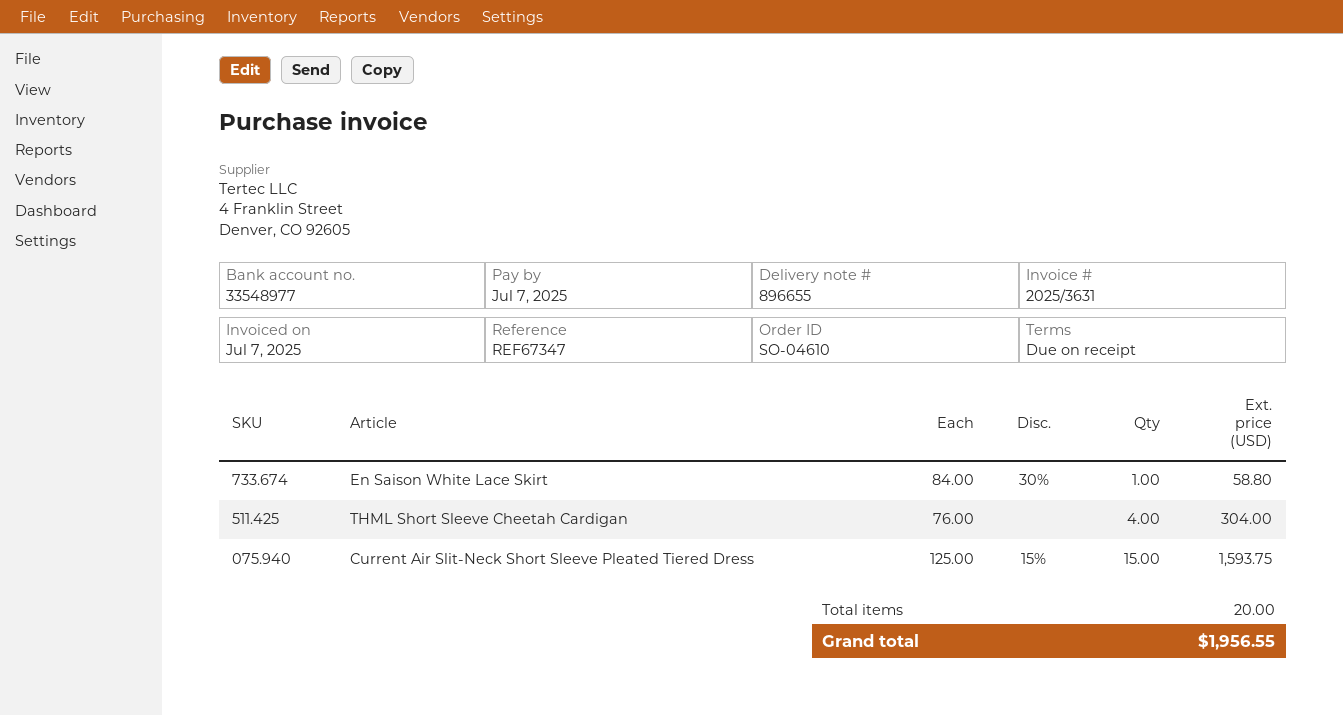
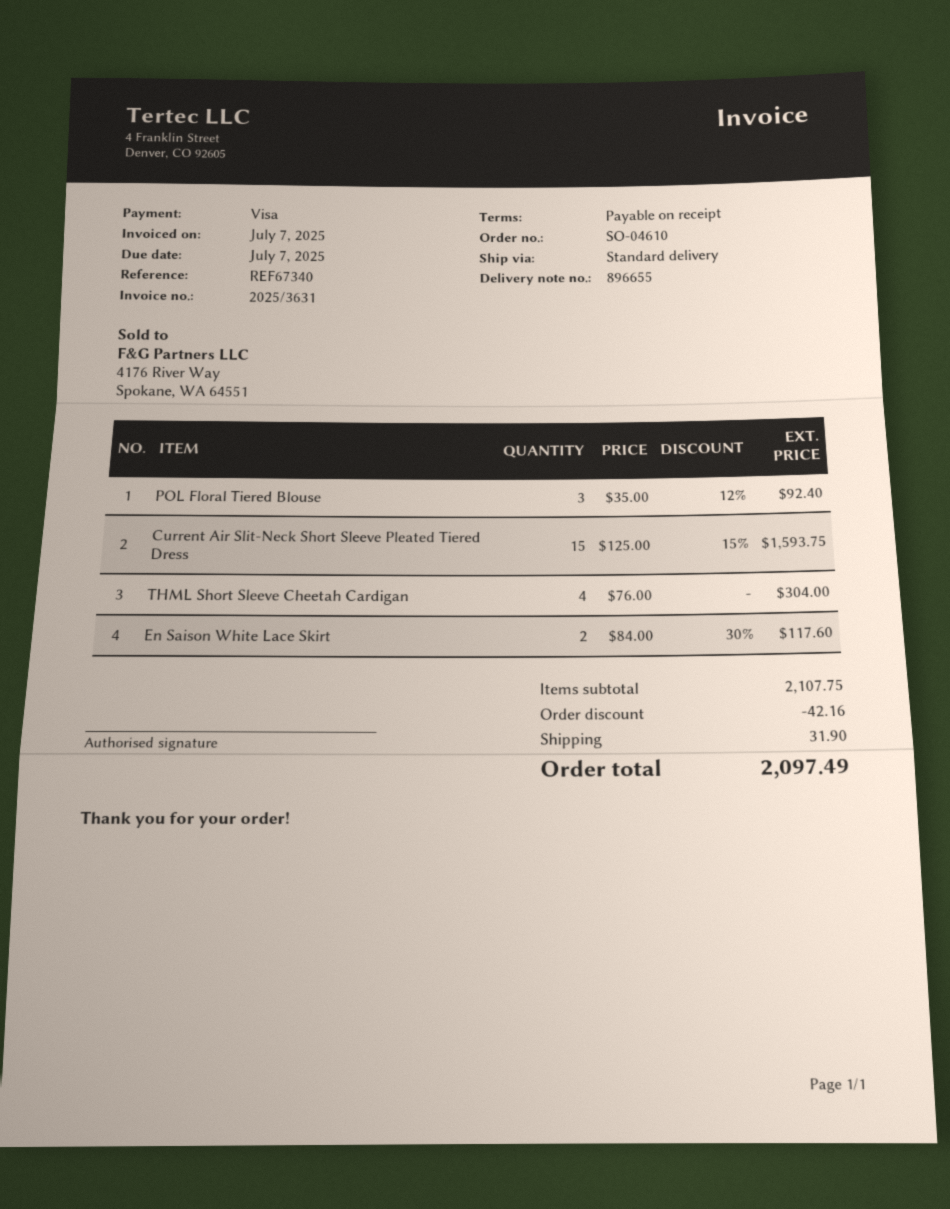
reference: REF67347 -> REF67340
En Saison White Lace Skirt: 1 x 84.00 - 30% = 58.80 -> 2 x 84.00 - 30% = 117.60
POL Floral Tiered Blouse: none -> 3 x 35.00 - 12% = 92.40
discount: none -> 42.16
shipping: none -> 31.90
total: 1956.55 -> 2097.49

